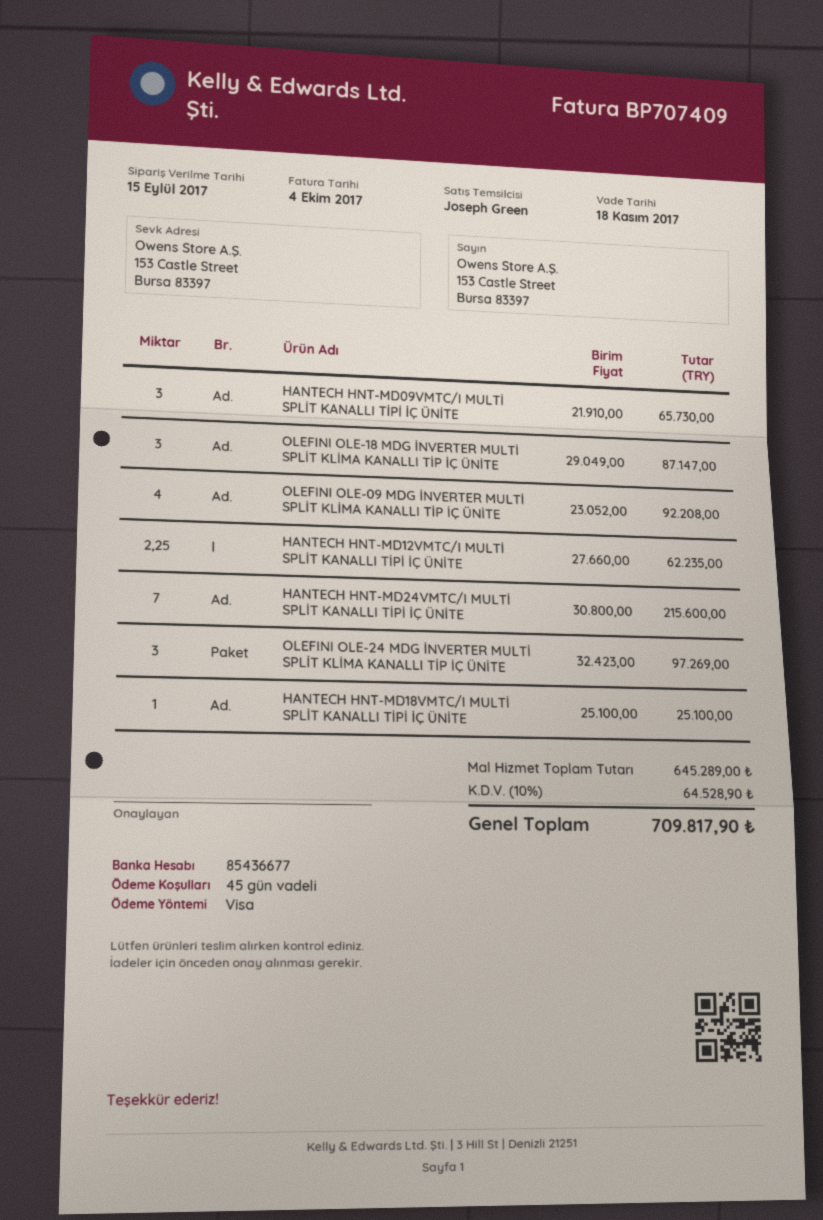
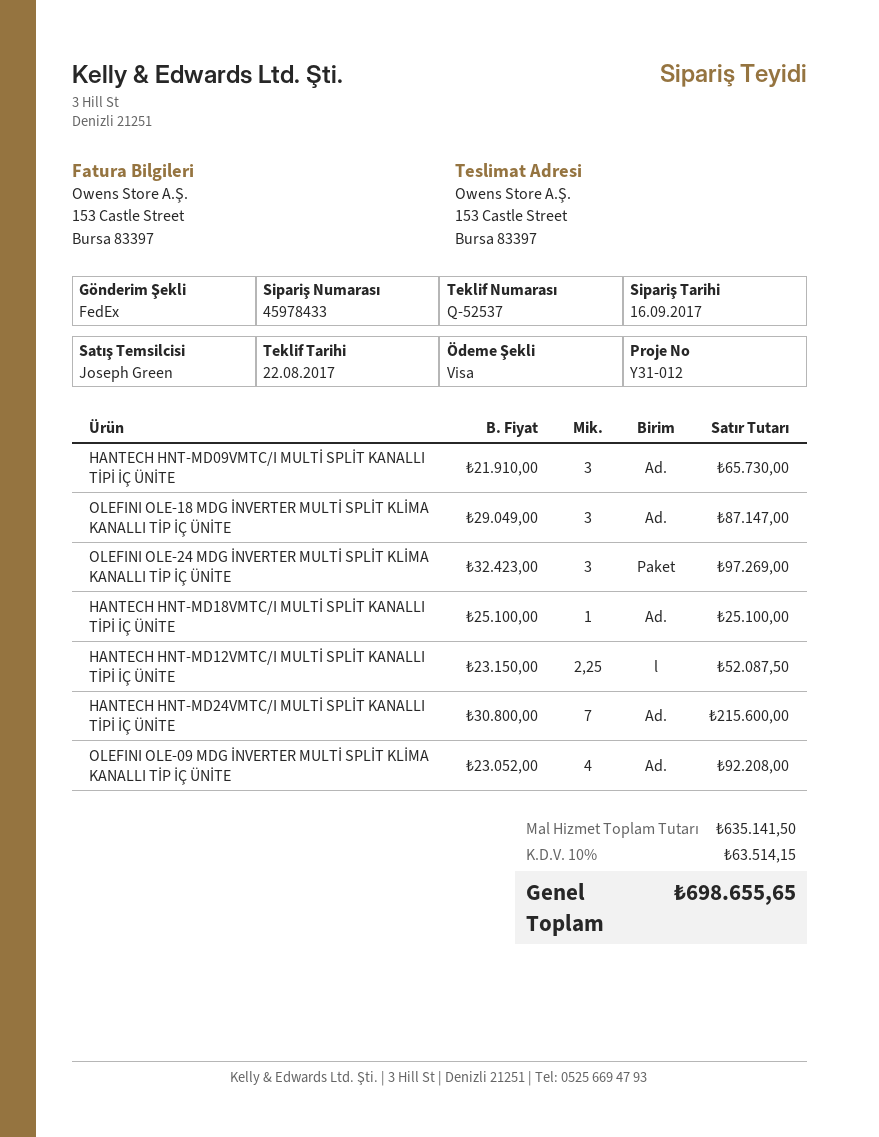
order date: 2017-09-15 -> 2017-09-16
HANTECH HNT-MD12VMTC/I MULTİ SPLİT KANALLI TİPİ İÇ ÜNİTE: 2.25 x 27660.00 = 62235.00 -> 2.25 x 23150.00 = 52087.50
subtotal: 645289.00 -> 635141.50
tax: 10% = 64528.90 -> 10% = 63514.15
total: 709817.90 -> 698655.65

